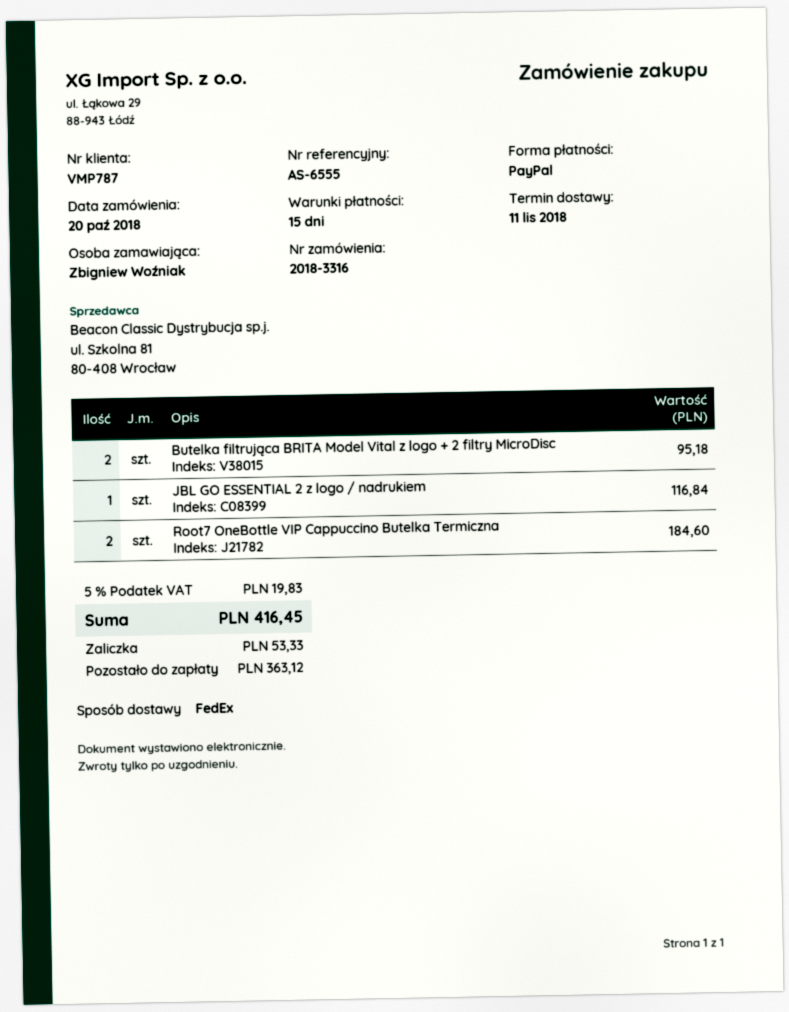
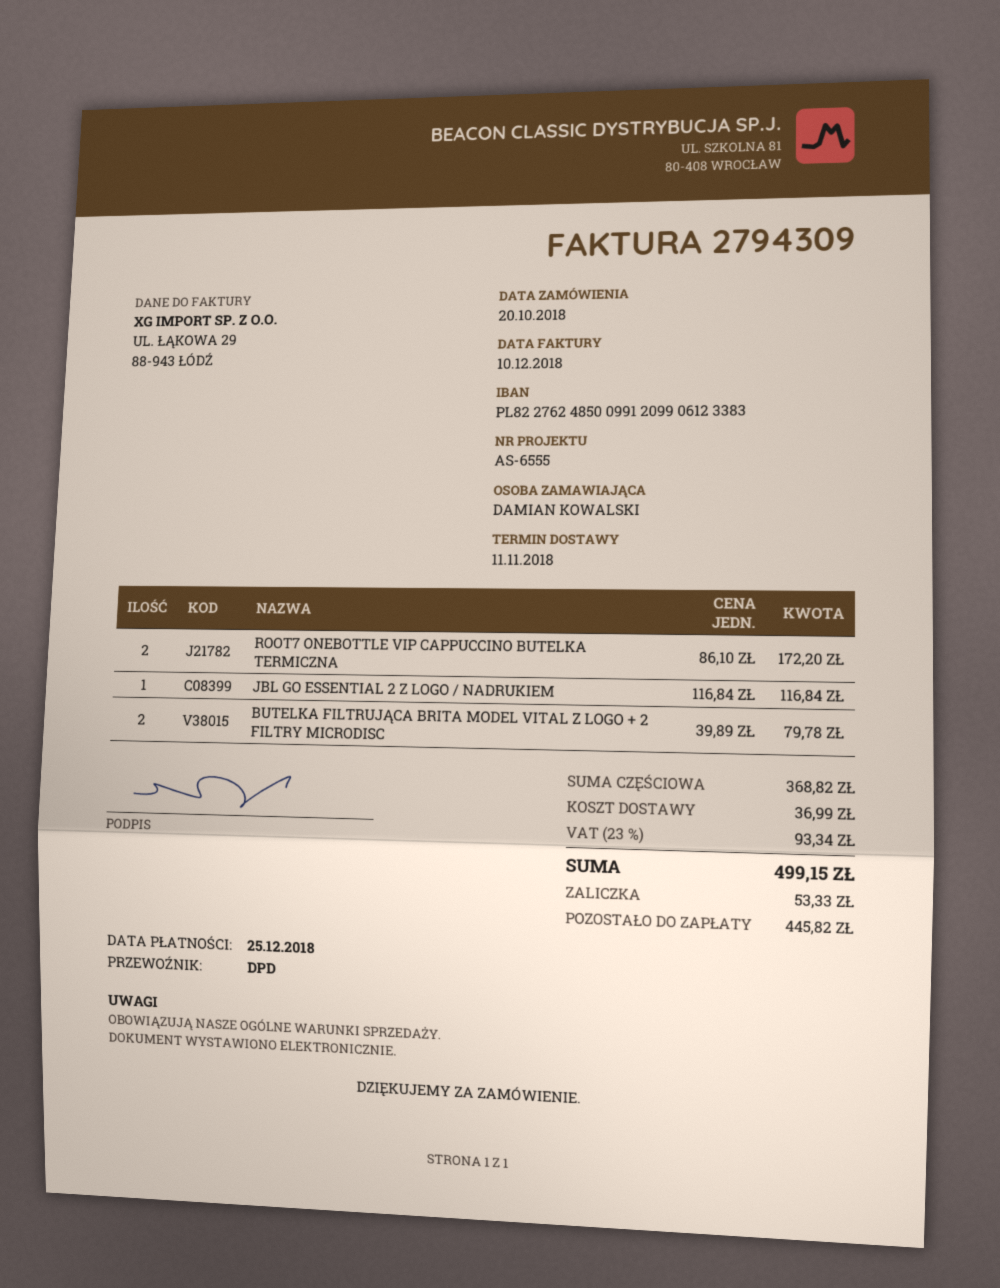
ordered by: Zbigniew Woźniak -> DAMIAN KOWALSKI
shipping method: FedEx -> DPD
Butelka filtrująca BRITA Model Vital z logo + 2 filtry MicroDisc: 2 for 95.18 -> 2 for 79.78
Root7 OneBottle VIP Cappuccino Butelka Termiczna: 2 for 184.60 -> 2 for 172.20
shipping: none -> 36.99
tax: 5% = 19.83 -> 23% = 93.34
total: 416.45 -> 499.15
balance: 363.12 -> 445.82

